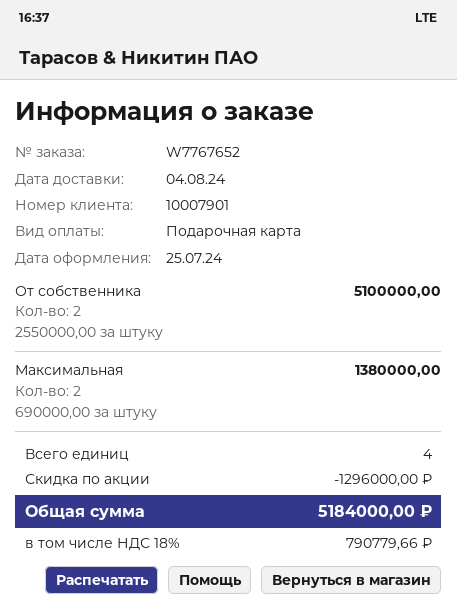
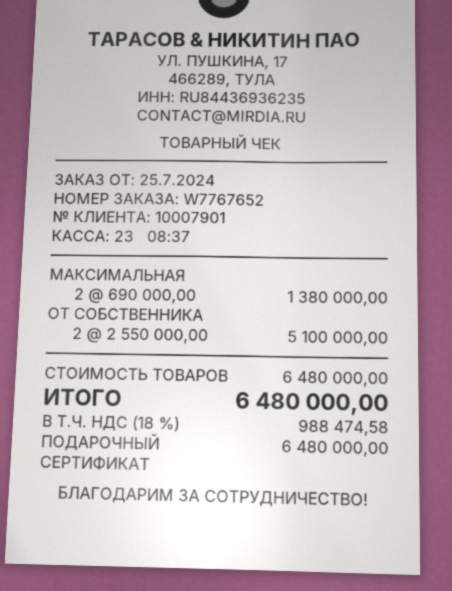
discount: 1296000.00 -> none
tax: 18% = 790779.66 -> 18% = 988474.58
total: 5184000.00 -> 6480000.00

